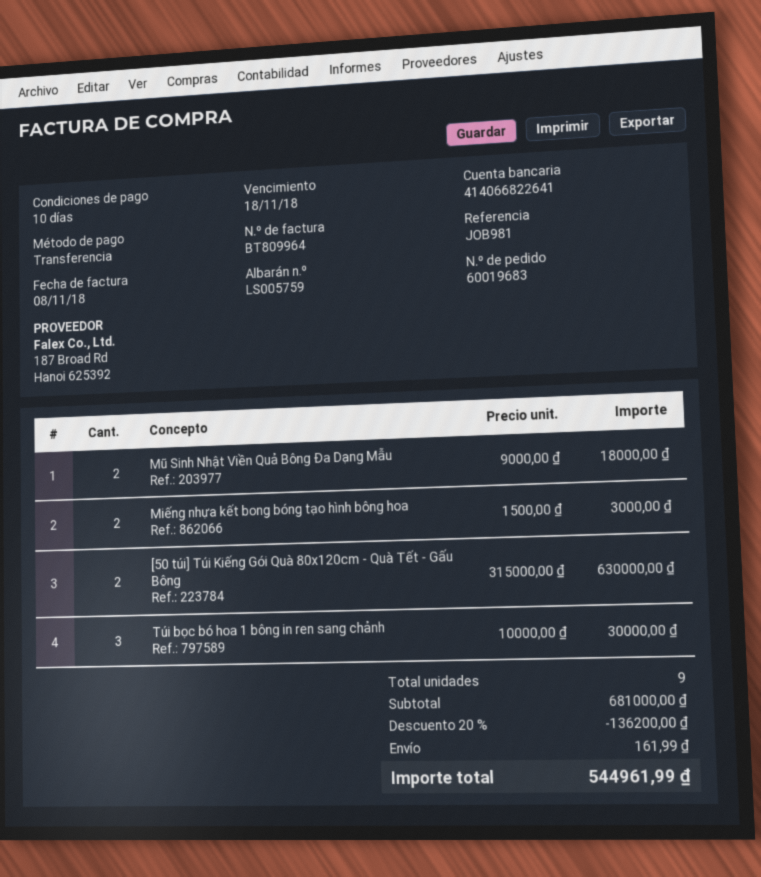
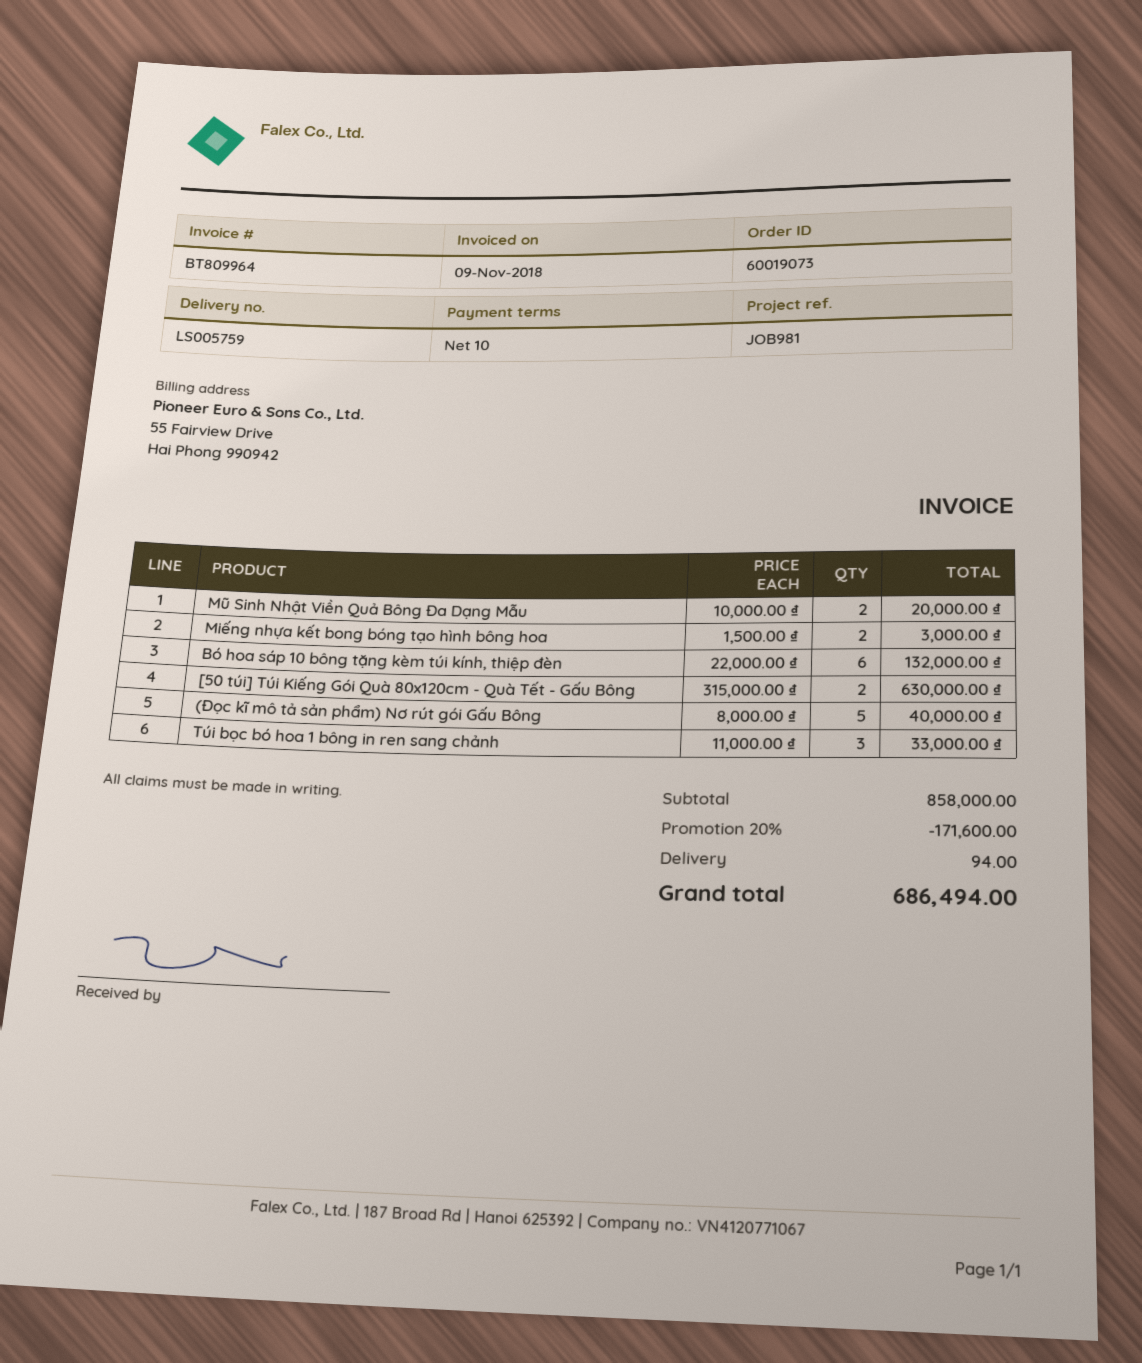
order number: 60019683 -> 60019073
invoice date: 2018-11-08 -> 2018-11-09
Mũ Sinh Nhật Viền Quả Bông Đa Dạng Mẫu: 2 x 9000.00 = 18000.00 -> 2 x 10000.00 = 20000.00
Túi bọc bó hoa 1 bông in ren sang chảnh: 3 x 10000.00 = 30000.00 -> 3 x 11000.00 = 33000.00
Bó hoa sáp 10 bông tặng kèm túi kính, thiệp đèn: none -> 6 x 22000.00 = 132000.00
(Đọc kĩ mô tả sản phẩm) Nơ rút gói Gấu Bông: none -> 5 x 8000.00 = 40000.00
subtotal: 681000.00 -> 858000.00
discount: 20% = 136200.00 -> 20% = 171600.00
shipping: 161.99 -> 94.00
total: 544961.99 -> 686494.00

